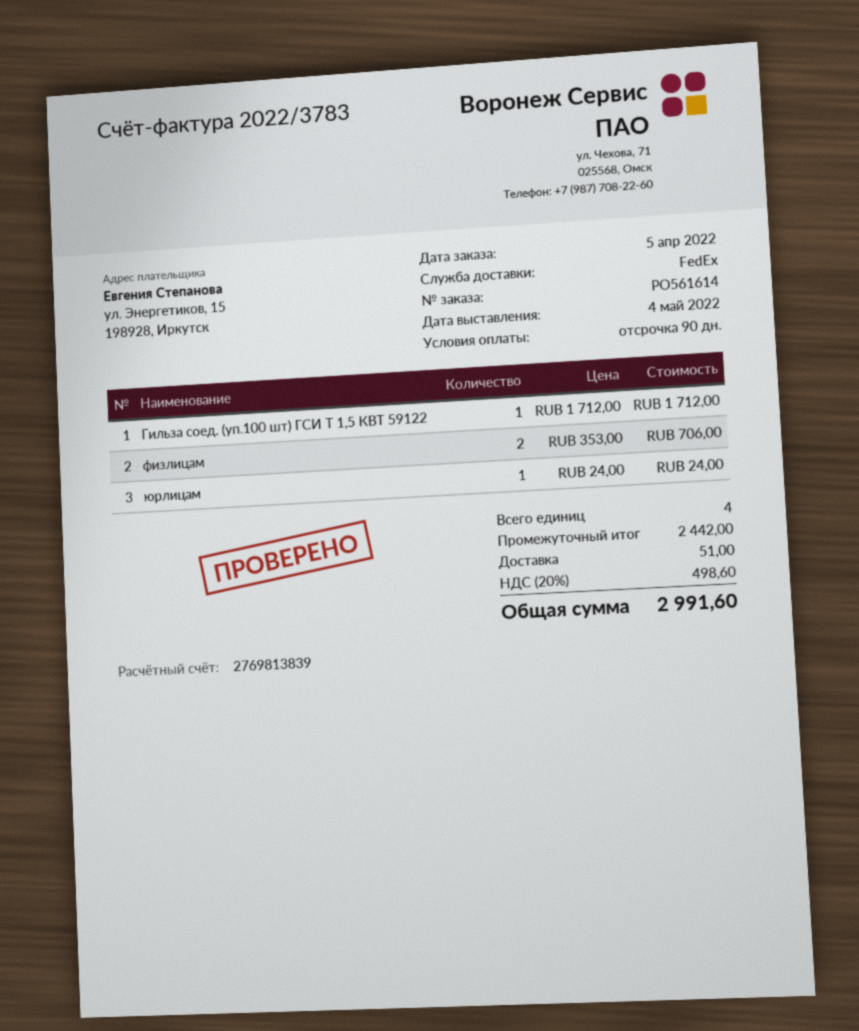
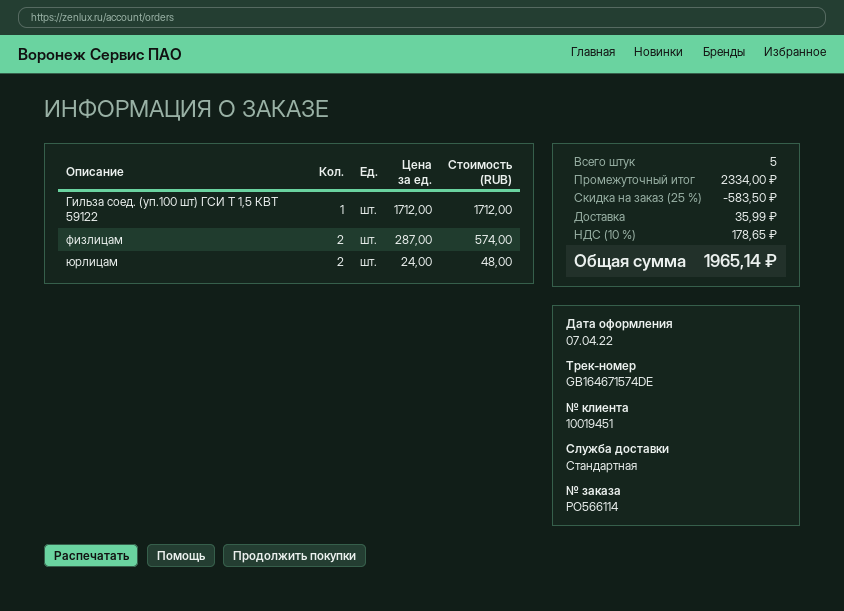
order number: PO561614 -> PO566114
order date: 2022-04-05 -> 2022-04-07
shipping method: FedEx -> standard
физлицам: 2 x 353.00 = 706.00 -> 2 x 287.00 = 574.00
юрлицам: 1 x 24.00 = 24.00 -> 2 x 24.00 = 48.00
total quantity: 4 -> 5
subtotal: 2442.00 -> 2334.00
discount: none -> 25% = 583.50
shipping: 51.00 -> 35.99
tax: 20% = 498.60 -> 10% = 178.65
total: 2991.60 -> 1965.14

